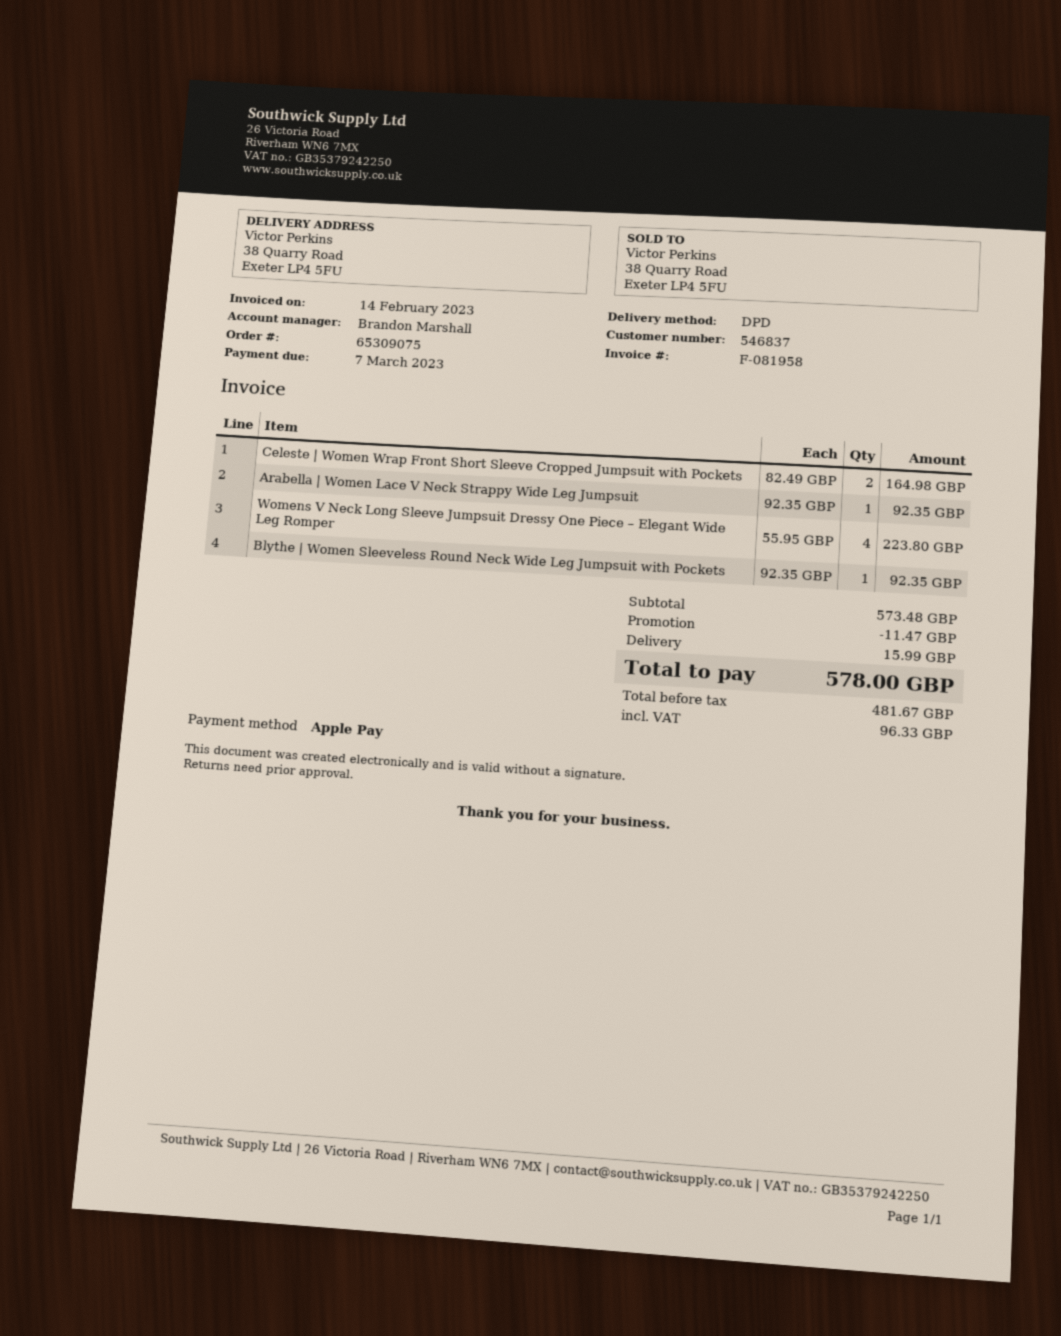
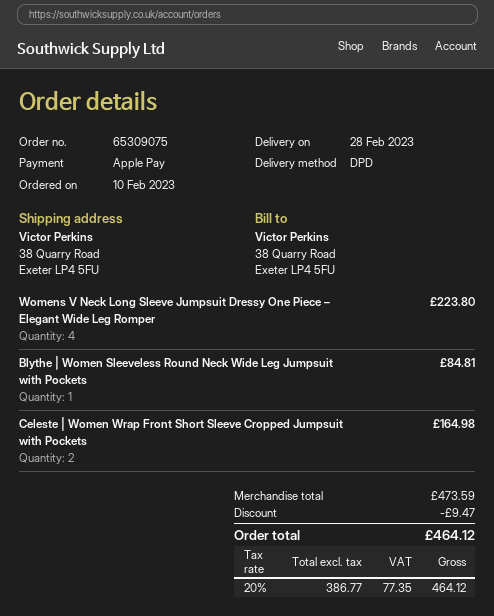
Arabella | Women Lace V Neck Strappy Wide Leg Jumpsuit: 1 for 92.35 -> none
Blythe | Women Sleeveless Round Neck Wide Leg Jumpsuit with Pockets: 1 for 92.35 -> 1 for 84.81
subtotal: 573.48 -> 473.59
discount: 11.47 -> 9.47
shipping: 15.99 -> none
net: 481.67 -> 386.77
tax: 96.33 -> 77.35
total: 578.00 -> 464.12

